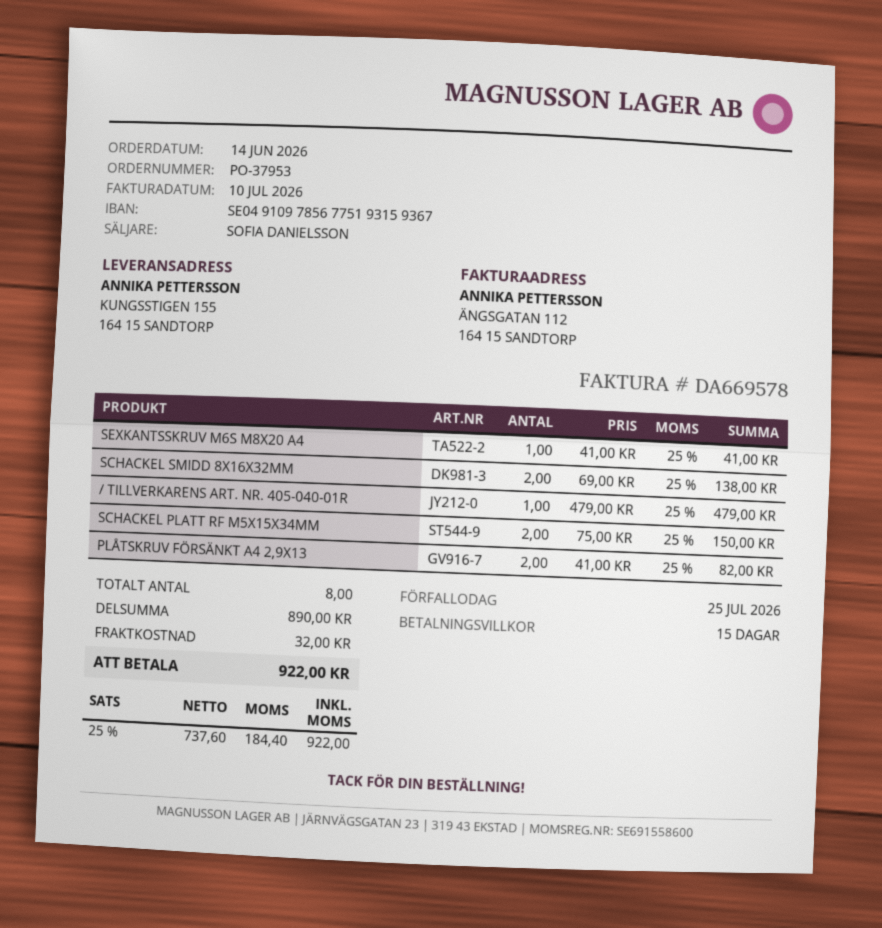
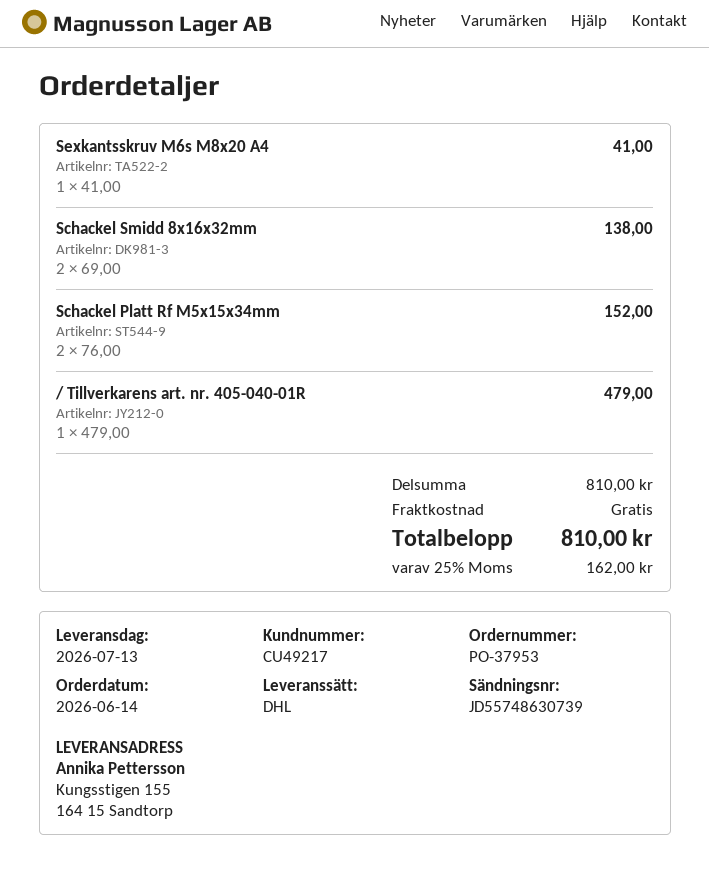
SCHACKEL PLATT RF M5X15X34MM: 2 x 75.00 = 150.00 -> 2 x 76.00 = 152.00
PLÅTSKRUV FÖRSÄNKT A4 2,9X13: 2 x 41.00 = 82.00 -> none
subtotal: 890.00 -> 810.00
shipping: 32.00 -> 0.00
tax: 25% = 184.40 -> 25% = 162.00
total: 922.00 -> 810.00

